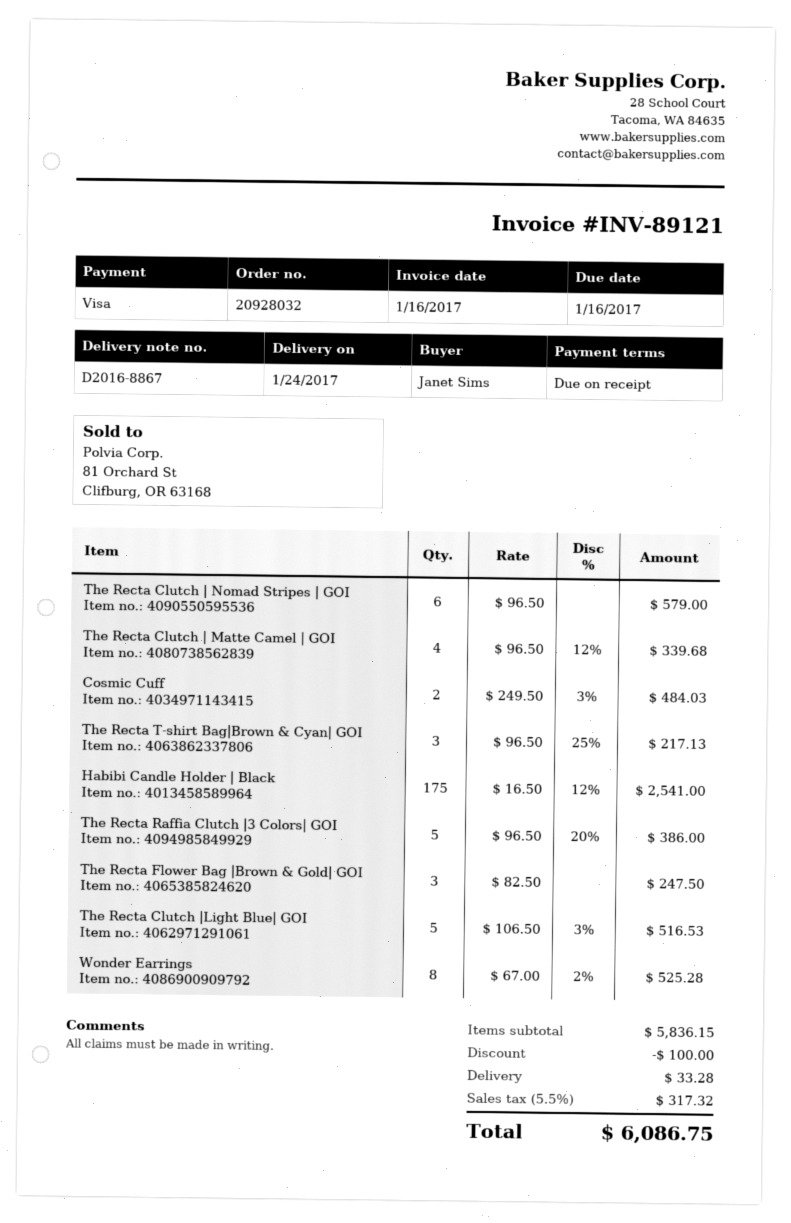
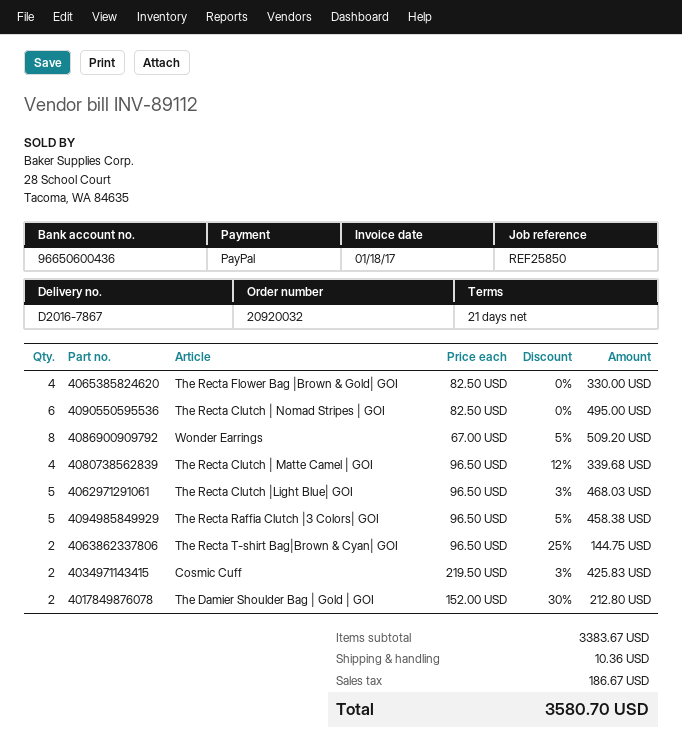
order number: 20928032 -> 20920032
delivery note number: D2016-8867 -> D2016-7867
invoice number: INV-89121 -> INV-89112
invoice date: 2017-01-16 -> 2017-01-18
payment terms: on receipt -> 21 days
payment method: Visa -> PayPal
The Recta Clutch | Nomad Stripes | GOI: 6 x 96.50 = 579.00 -> 6 x 82.50 = 495.00
Cosmic Cuff: 2 x 249.50 - 3% = 484.03 -> 2 x 219.50 - 3% = 425.83
The Recta T-shirt Bag|Brown & Cyan| GOI: 3 x 96.50 - 25% = 217.13 -> 2 x 96.50 - 25% = 144.75
Habibi Candle Holder | Black: 175 x 16.50 - 12% = 2541.00 -> none
The Recta Raffia Clutch |3 Colors| GOI: 5 x 96.50 - 20% = 386.00 -> 5 x 96.50 - 5% = 458.38
The Recta Flower Bag |Brown & Gold| GOI: 3 x 82.50 = 247.50 -> 4 x 82.50 = 330.00
The Recta Clutch |Light Blue| GOI: 5 x 106.50 - 3% = 516.53 -> 5 x 96.50 - 3% = 468.03
Wonder Earrings: 8 x 67.00 - 2% = 525.28 -> 8 x 67.00 - 5% = 509.20
The Damier Shoulder Bag | Gold | GOI: none -> 2 x 152.00 - 30% = 212.80
subtotal: 5836.15 -> 3383.67
discount: 100.00 -> none
shipping: 33.28 -> 10.36
tax: 317.32 -> 186.67
total: 6086.75 -> 3580.70

